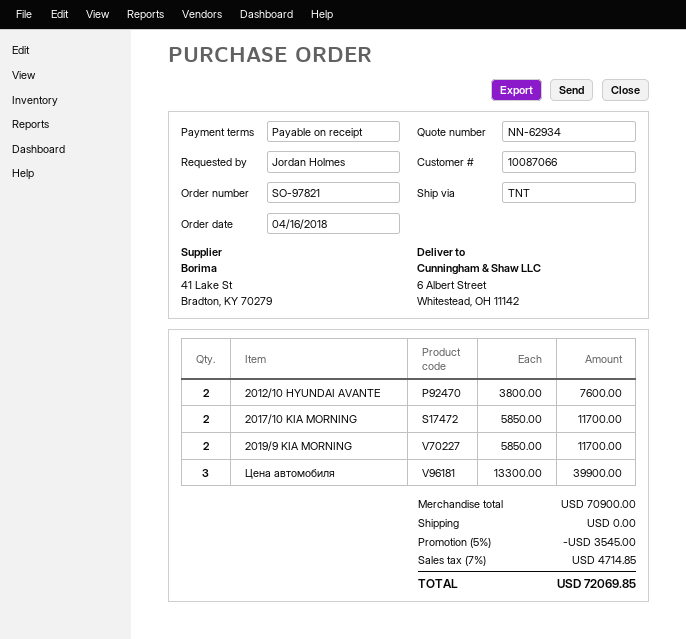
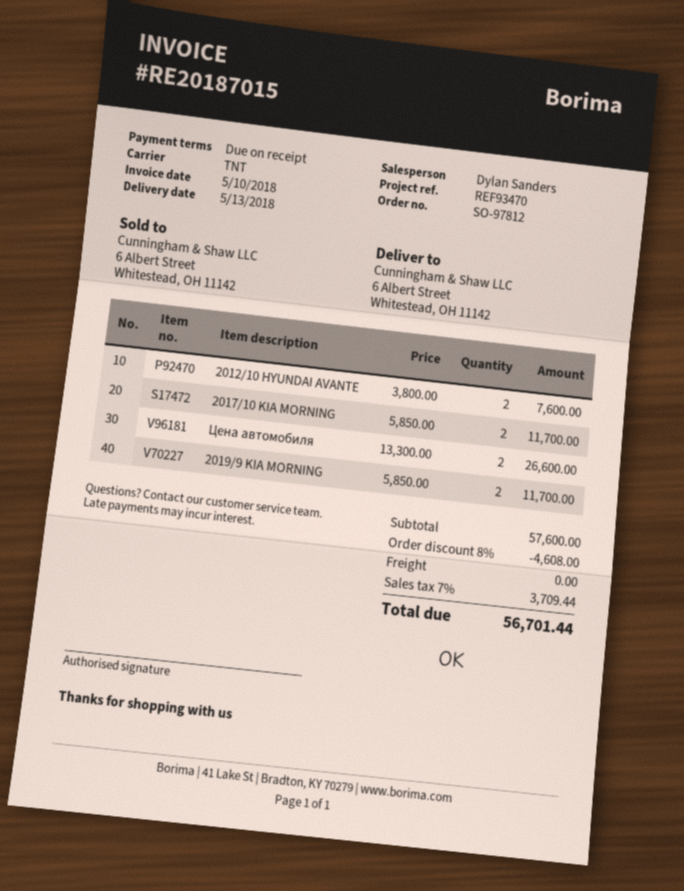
order number: SO-97821 -> SO-97812
Цена автомобиля: 3 x 13300.00 = 39900.00 -> 2 x 13300.00 = 26600.00
subtotal: 70900.00 -> 57600.00
discount: 5% = 3545.00 -> 8% = 4608.00
tax: 7% = 4714.85 -> 7% = 3709.44
total: 72069.85 -> 56701.44

